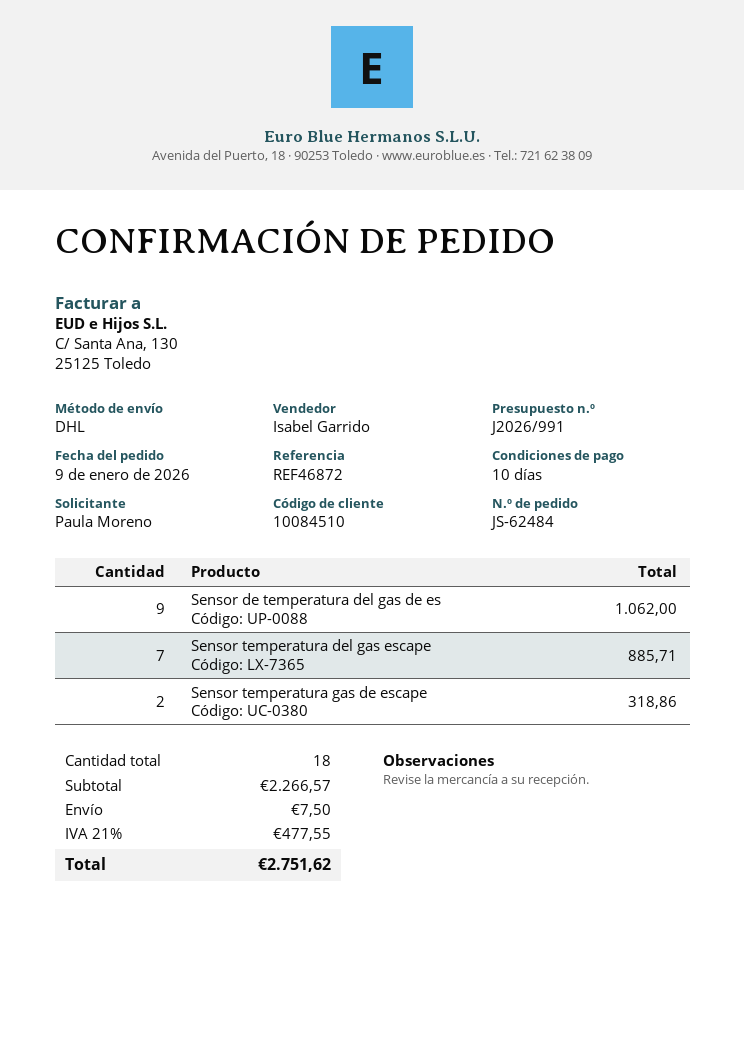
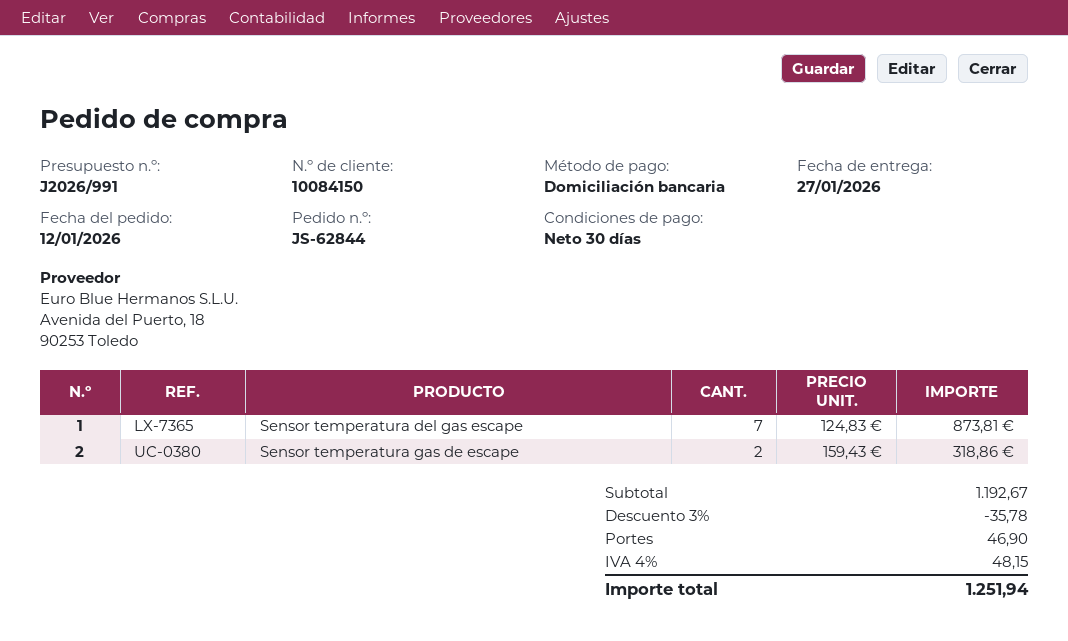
order number: JS-62484 -> JS-62844
order date: 2026-01-09 -> 2026-01-12
payment terms: 10 days -> 30 days
customer number: 10084510 -> 10084150
Sensor de temperatura del gas de es: 9 for 1062.00 -> none
Sensor temperatura del gas escape: 7 for 885.71 -> 7 for 873.81
subtotal: 2266.57 -> 1192.67
discount: none -> 3% = 35.78
shipping: 7.50 -> 46.90
tax: 21% = 477.55 -> 4% = 48.15
total: 2751.62 -> 1251.94

